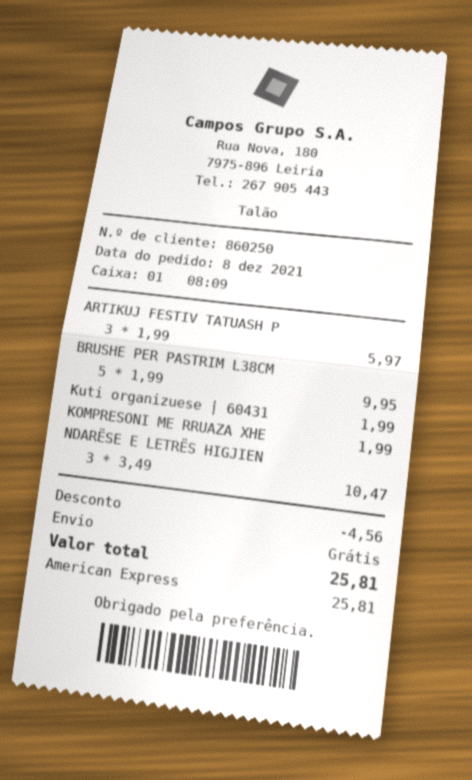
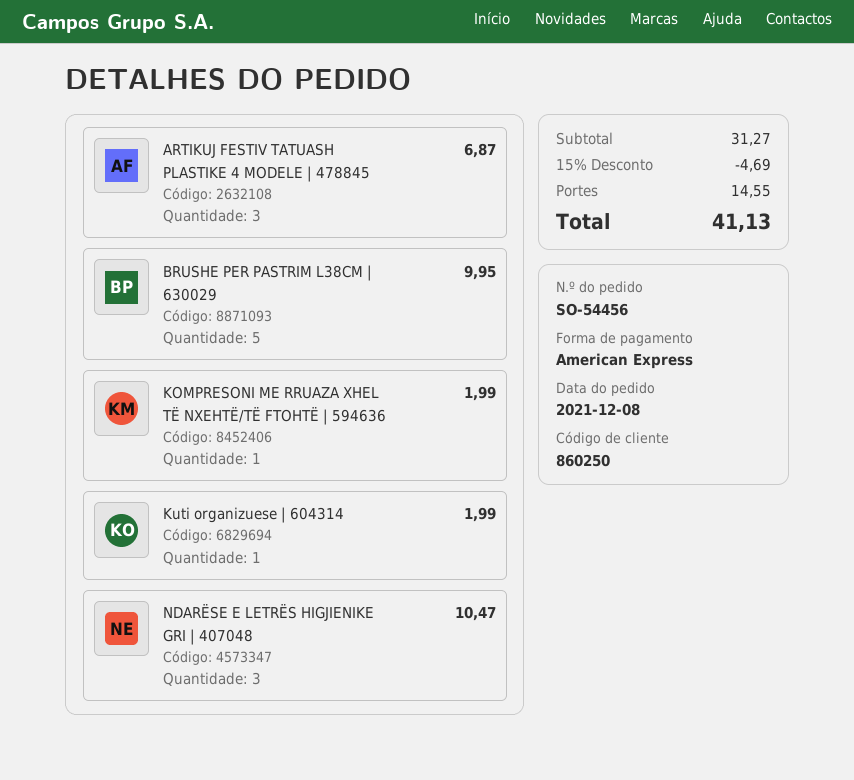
ARTIKUJ FESTIV TATUASH P: 3 for 5.97 -> 3 for 6.87
discount: 4.56 -> 4.69
shipping: 0.00 -> 14.55
total: 25.81 -> 41.13

